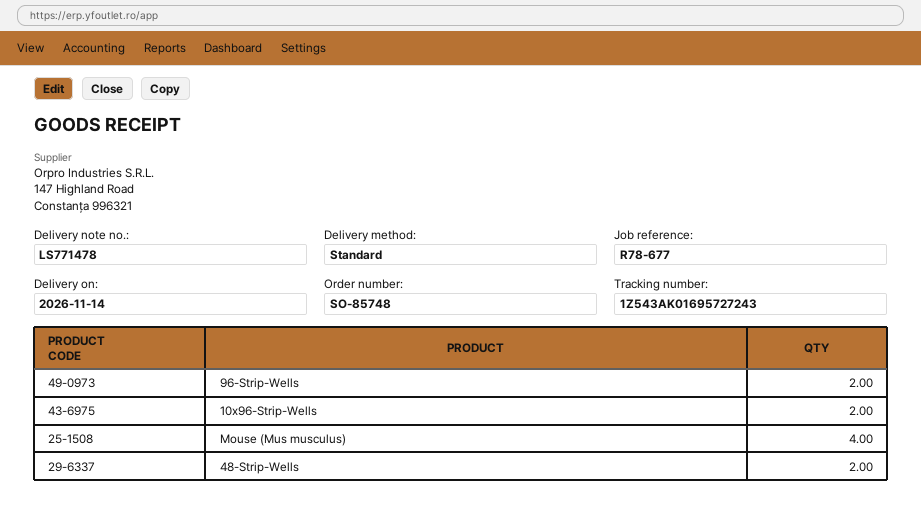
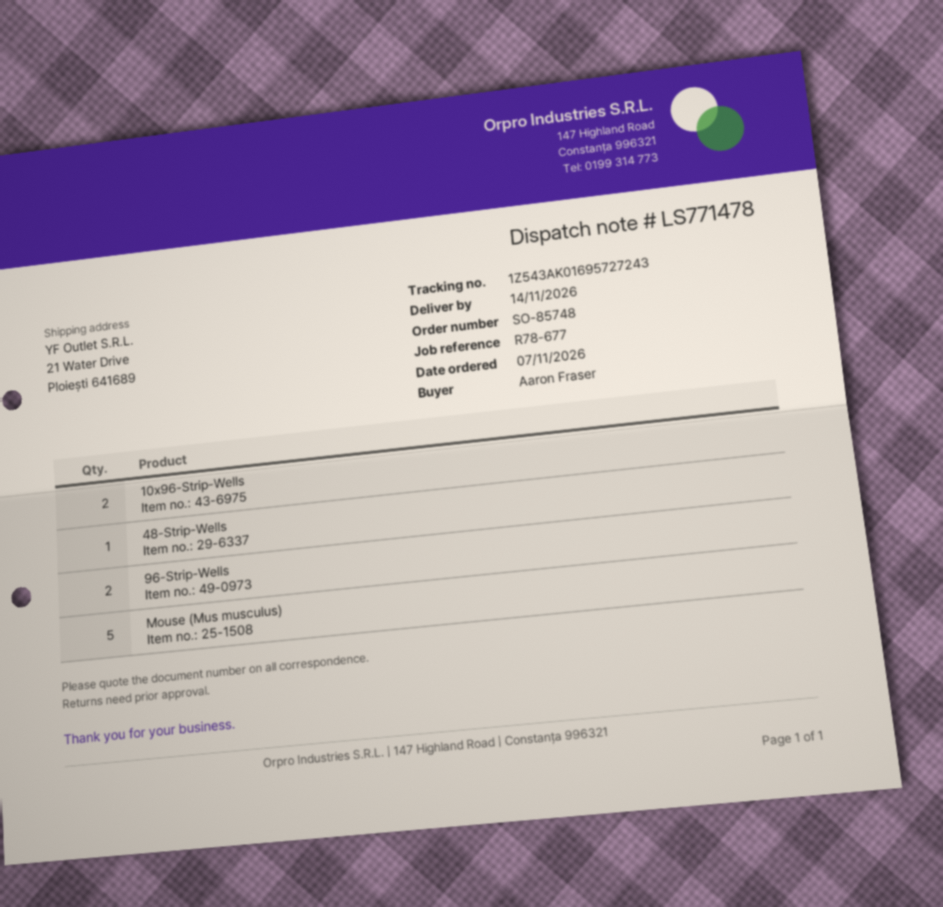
Mouse (Mus musculus): 4 -> 5
48-Strip-Wells: 2 -> 1

